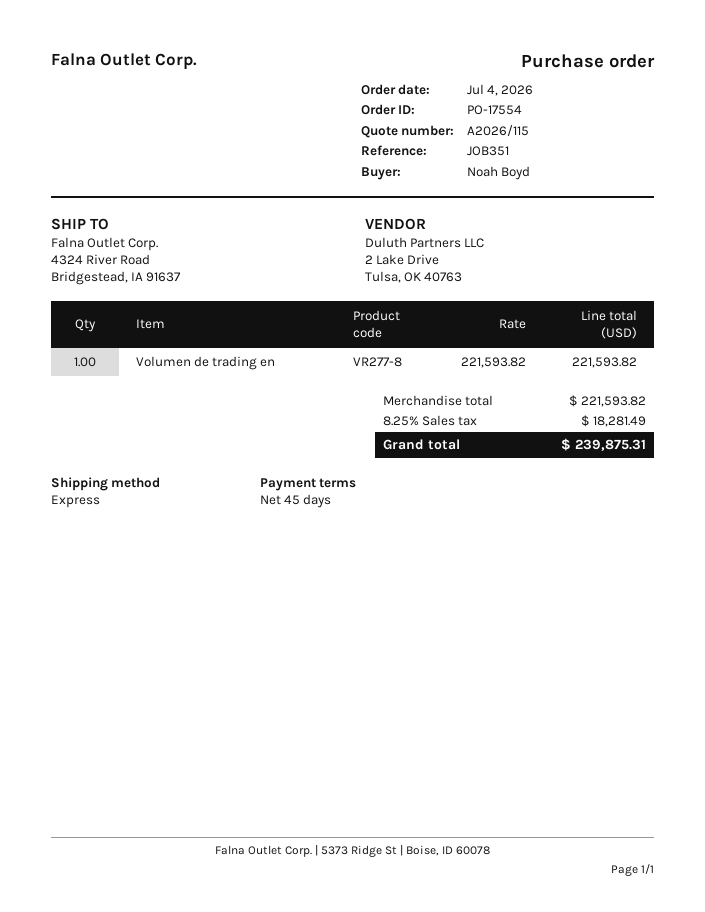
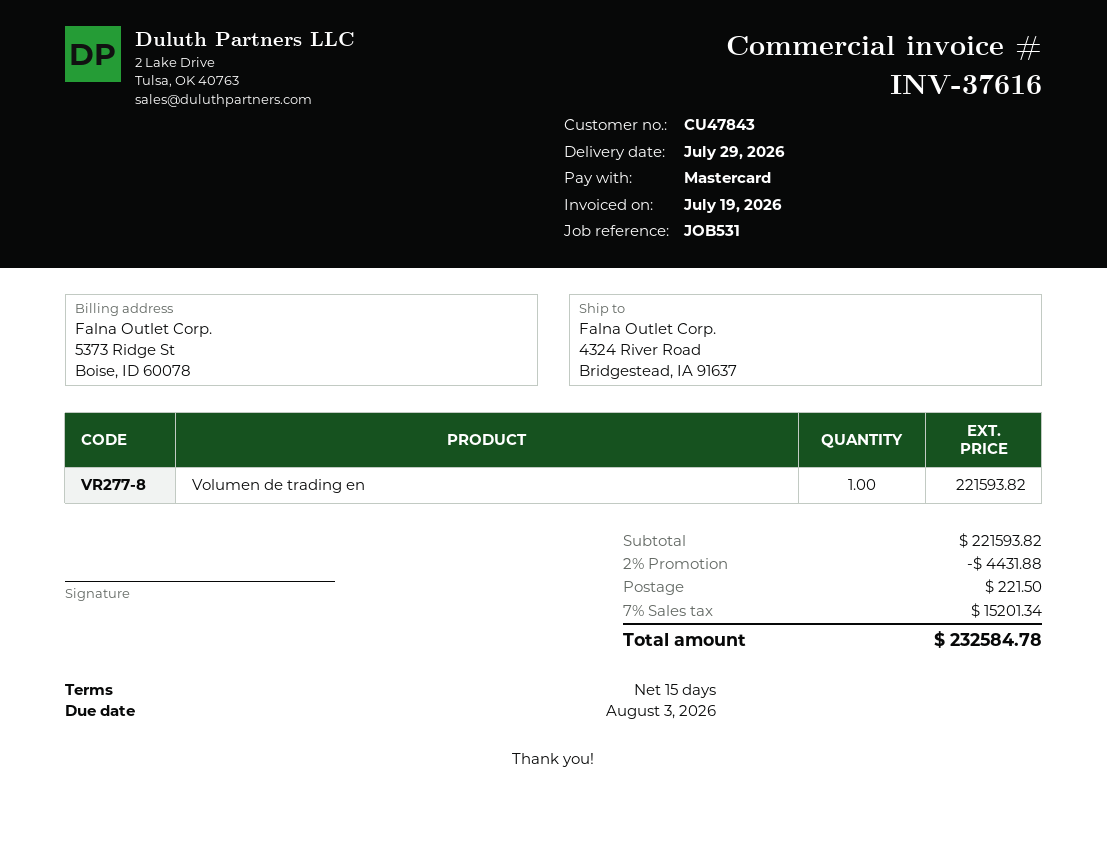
payment terms: 45 days -> 15 days
reference: JOB351 -> JOB531
discount: none -> 2% = 4431.88
shipping: none -> 221.50
tax: 8.25% = 18281.49 -> 7% = 15201.34
total: 239875.31 -> 232584.78

